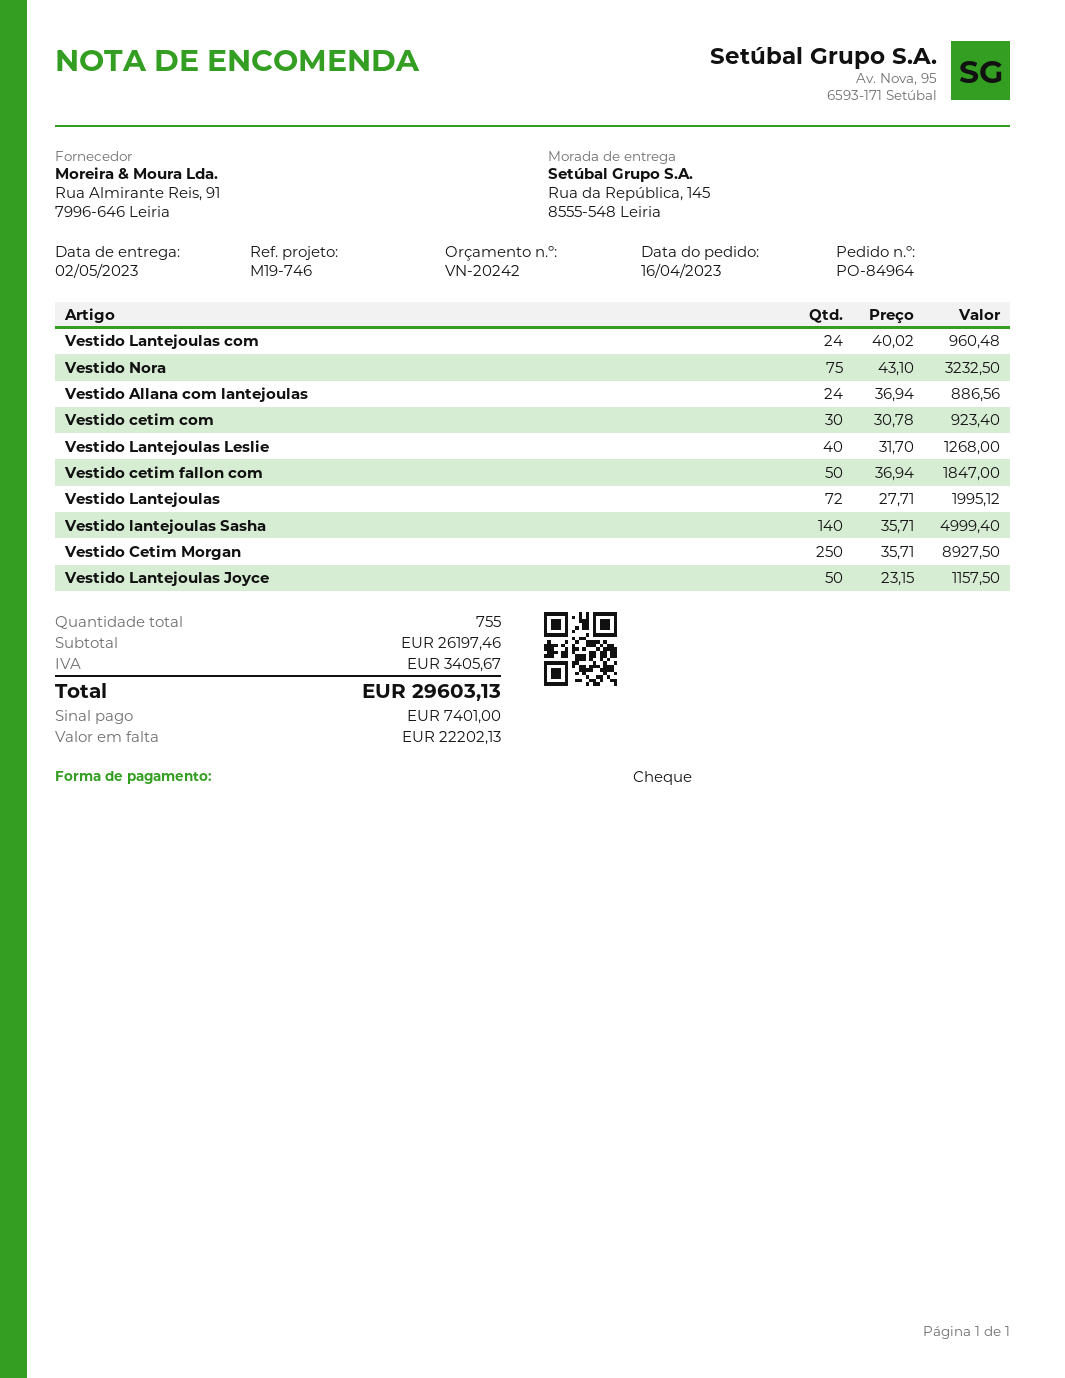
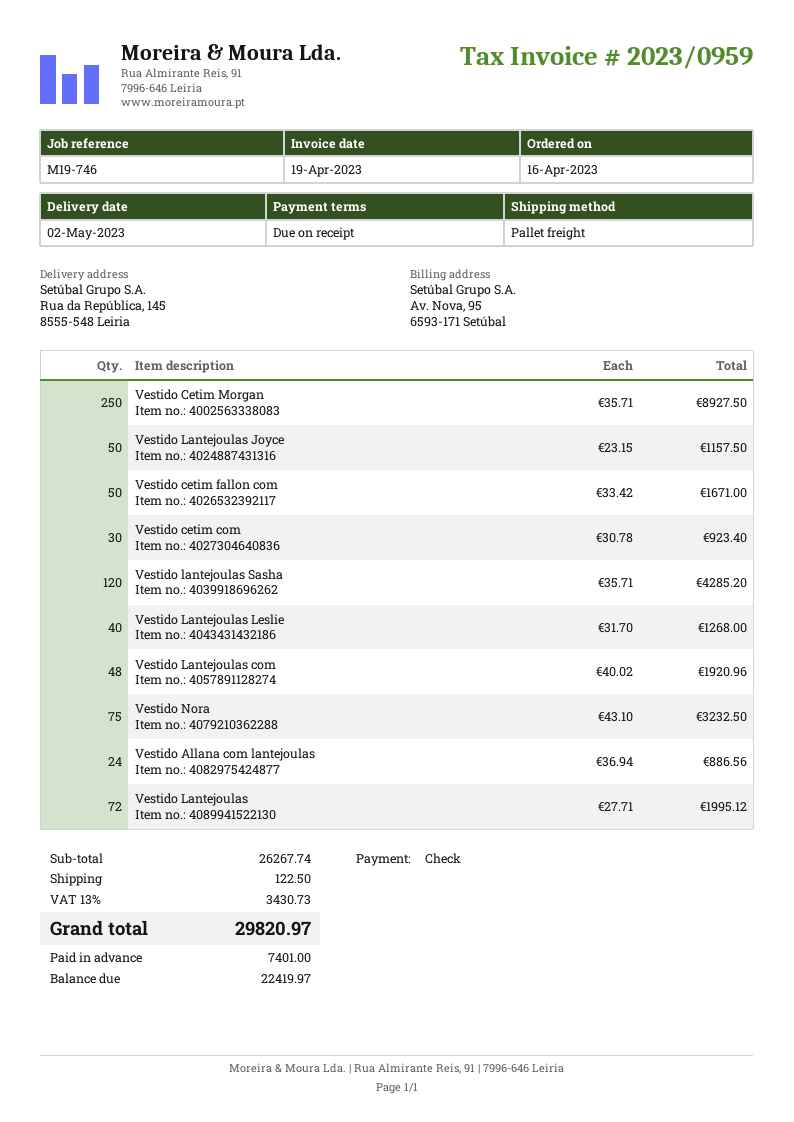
Vestido Lantejoulas com: 24 x 40.02 = 960.48 -> 48 x 40.02 = 1920.96
Vestido cetim fallon com: 50 x 36.94 = 1847.00 -> 50 x 33.42 = 1671.00
Vestido lantejoulas Sasha: 140 x 35.71 = 4999.40 -> 120 x 35.71 = 4285.20
subtotal: 26197.46 -> 26267.74
shipping: none -> 122.50
tax: 3405.67 -> 3430.73
total: 29603.13 -> 29820.97
balance: 22202.13 -> 22419.97

